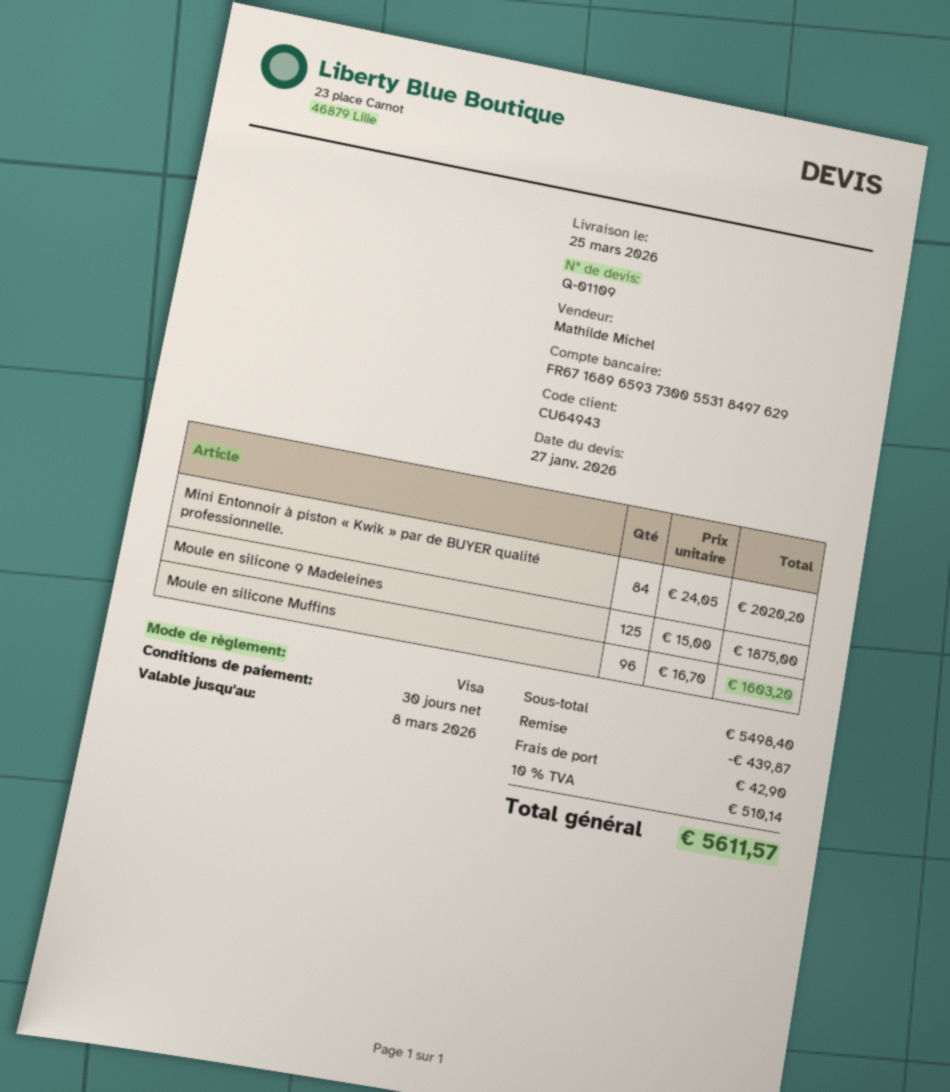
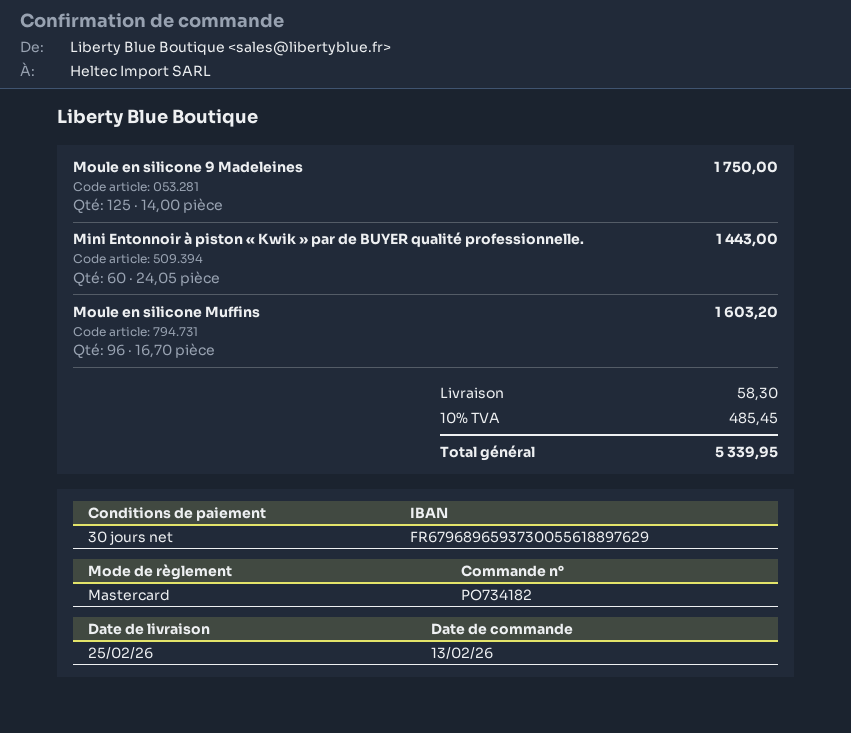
delivery date: 2026-03-25 -> 2026-02-25
payment method: Visa -> Mastercard
bank account: FR6716896593730055318497629 -> FR6796896593730055618897629
Mini Entonnoir à piston « Kwik » par de BUYER qualité professionnelle.: 84 x 24.05 = 2020.20 -> 60 x 24.05 = 1443.00
Moule en silicone 9 Madeleines: 125 x 15.00 = 1875.00 -> 125 x 14.00 = 1750.00
discount: 439.87 -> none
shipping: 42.90 -> 58.30
tax: 10% = 510.14 -> 10% = 485.45
total: 5611.57 -> 5339.95

